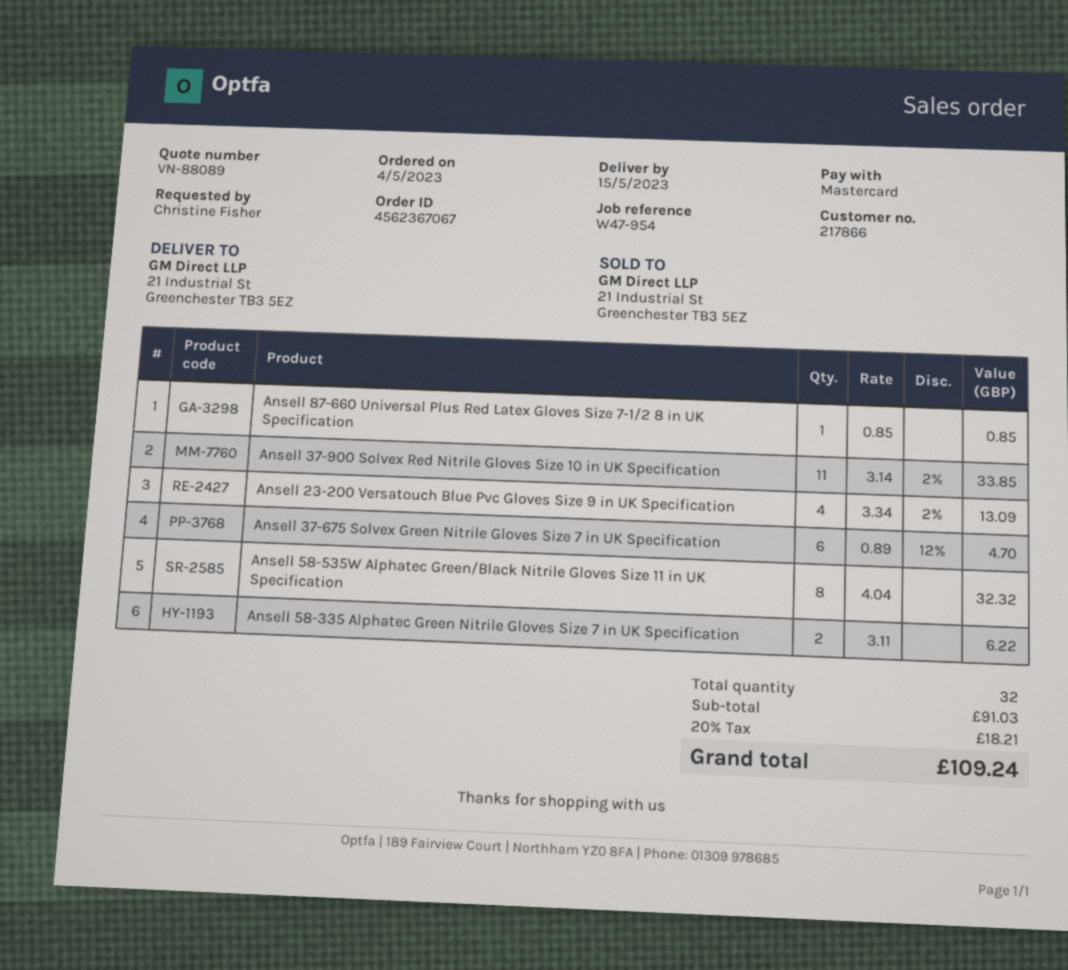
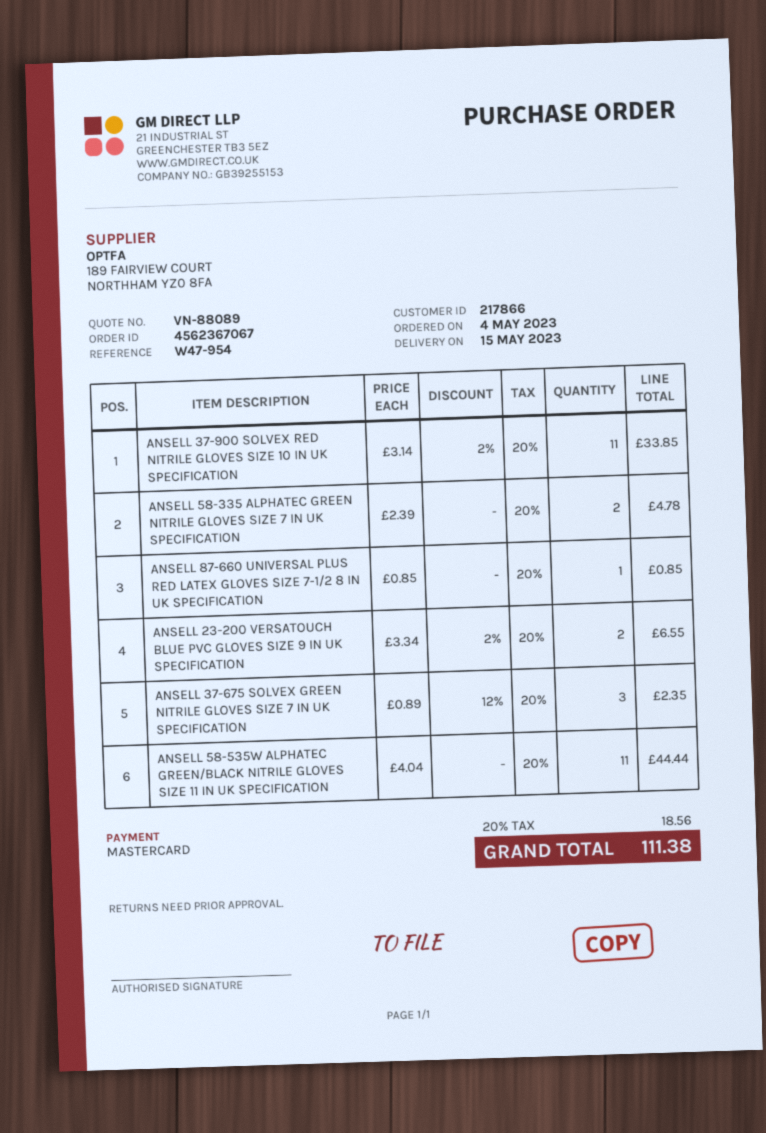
Ansell 23-200 Versatouch Blue Pvc Gloves Size 9 in UK Specification: 4 x 3.34 - 2% = 13.09 -> 2 x 3.34 - 2% = 6.55
Ansell 37-675 Solvex Green Nitrile Gloves Size 7 in UK Specification: 6 x 0.89 - 12% = 4.70 -> 3 x 0.89 - 12% = 2.35
Ansell 58-535W Alphatec Green/Black Nitrile Gloves Size 11 in UK Specification: 8 x 4.04 = 32.32 -> 11 x 4.04 = 44.44
Ansell 58-335 Alphatec Green Nitrile Gloves Size 7 in UK Specification: 2 x 3.11 = 6.22 -> 2 x 2.39 = 4.78
tax: 20% = 18.21 -> 20% = 18.56
total: 109.24 -> 111.38

